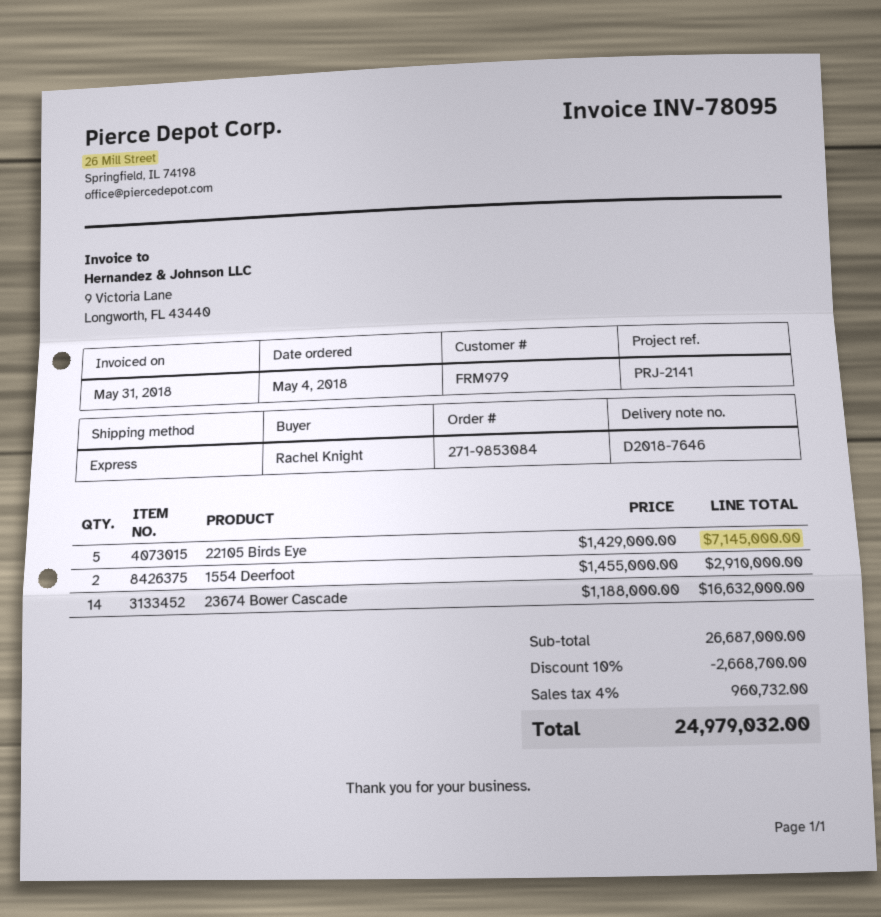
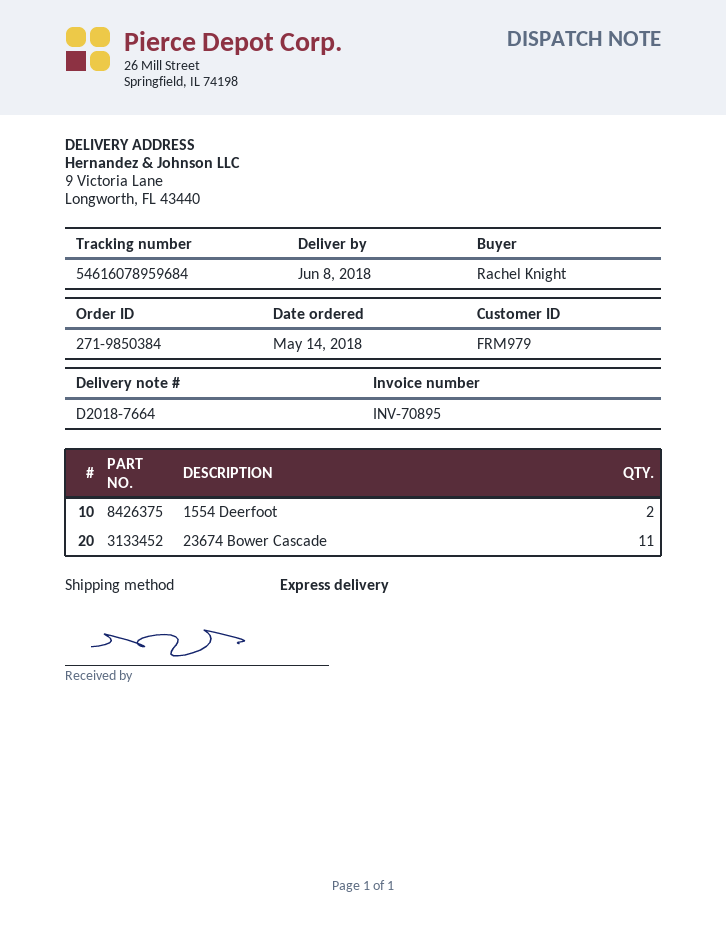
order number: 271-9853084 -> 271-9850384
order date: 2018-05-04 -> 2018-05-14
delivery note number: D2018-7646 -> D2018-7664
invoice number: INV-78095 -> INV-70895
22105 Birds Eye: 5 -> none
23674 Bower Cascade: 14 -> 11

